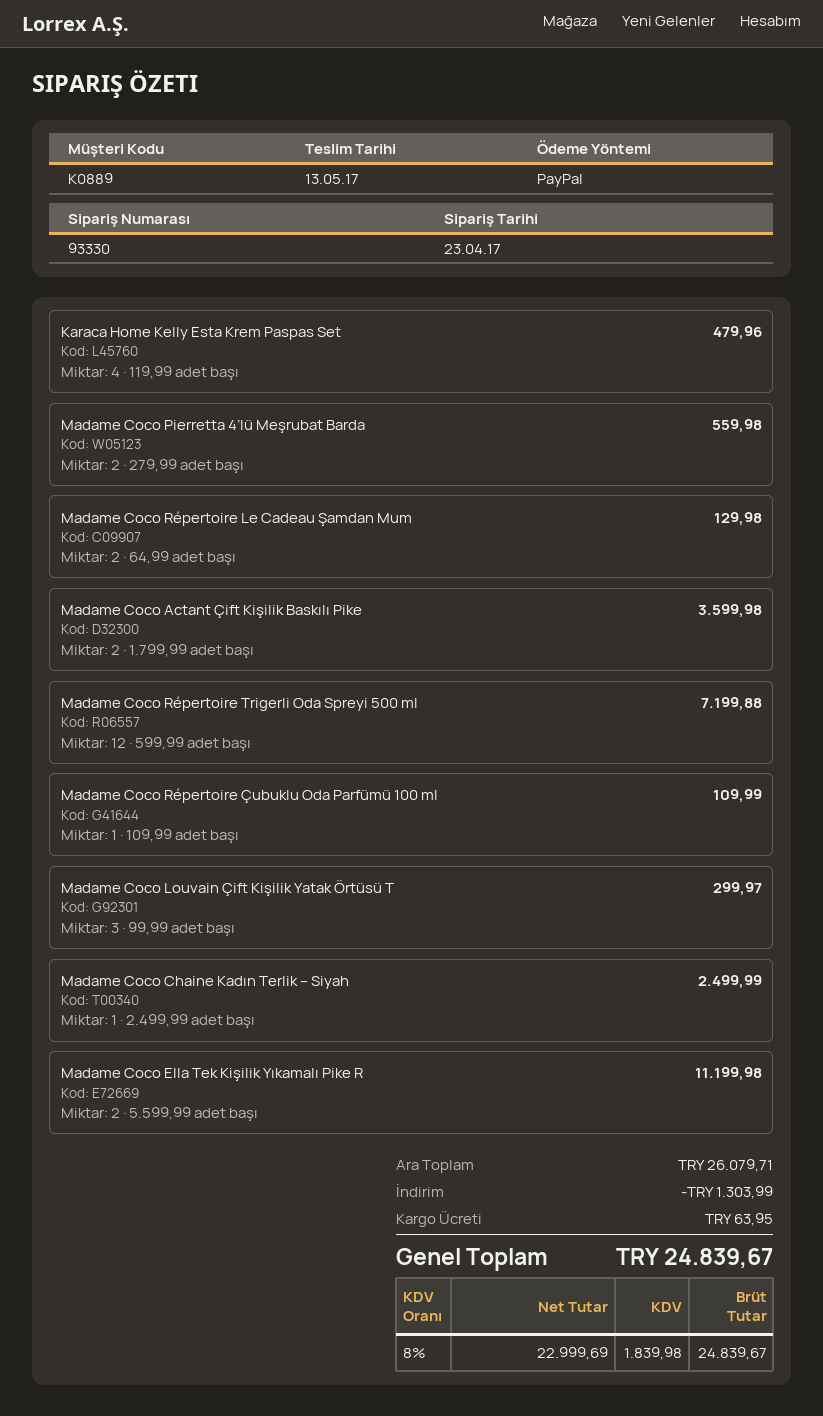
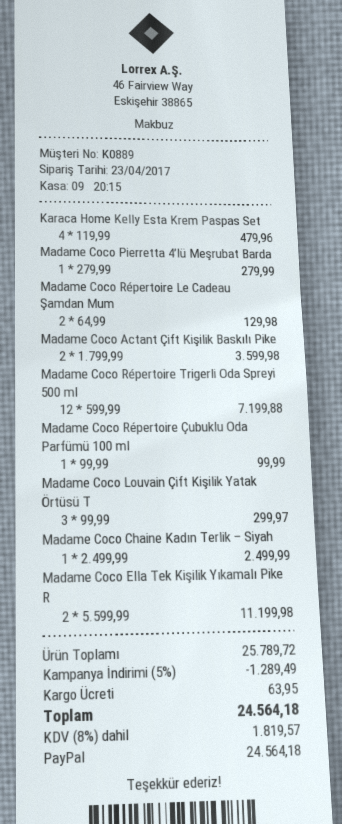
Madame Coco Pierretta 4’lü Meşrubat Barda: 2 x 279.99 = 559.98 -> 1 x 279.99 = 279.99
Madame Coco Répertoire Çubuklu Oda Parfümü 100 ml: 1 x 109.99 = 109.99 -> 1 x 99.99 = 99.99
subtotal: 26079.71 -> 25789.72
discount: 1303.99 -> 1289.49
tax: 8% = 1839.98 -> 8% = 1819.57
total: 24839.67 -> 24564.18

